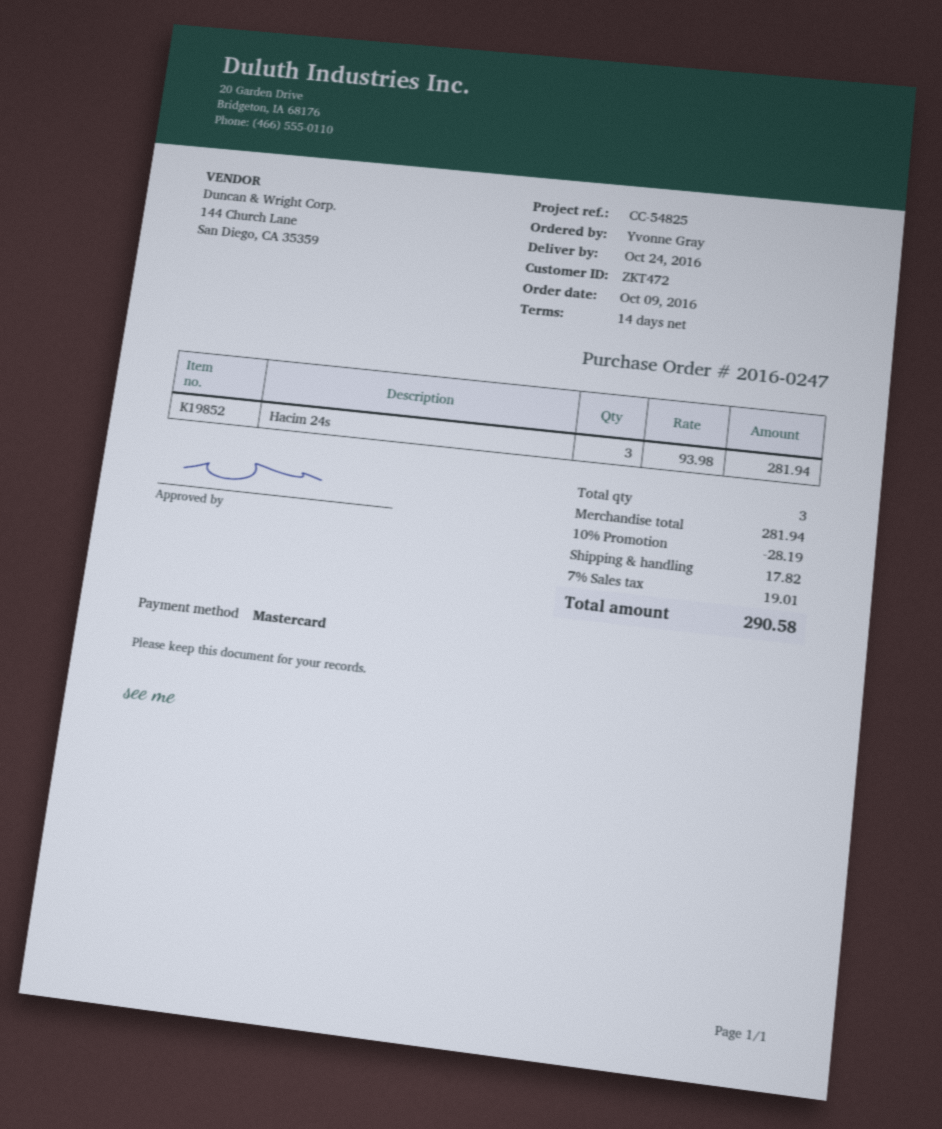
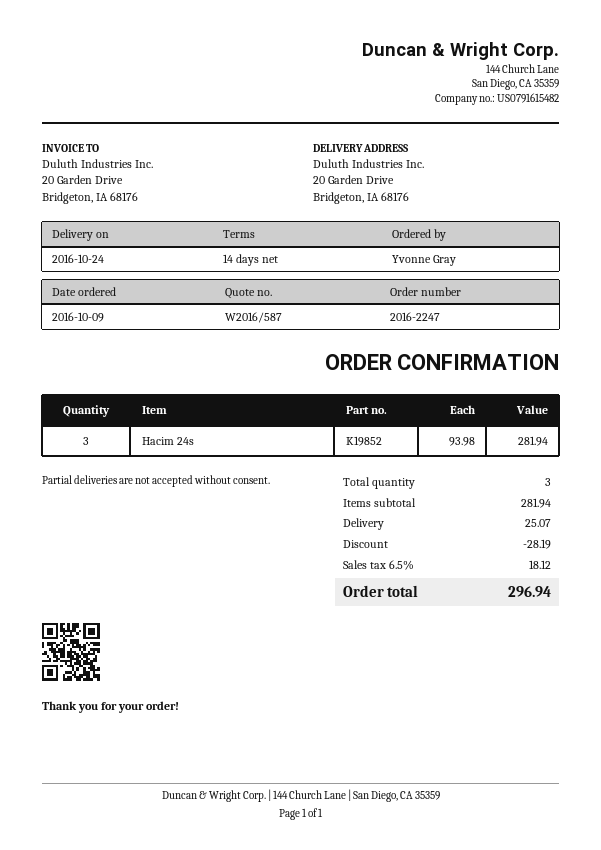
order number: 2016-0247 -> 2016-2247
shipping: 17.82 -> 25.07
tax: 7% = 19.01 -> 6.5% = 18.12
total: 290.58 -> 296.94

